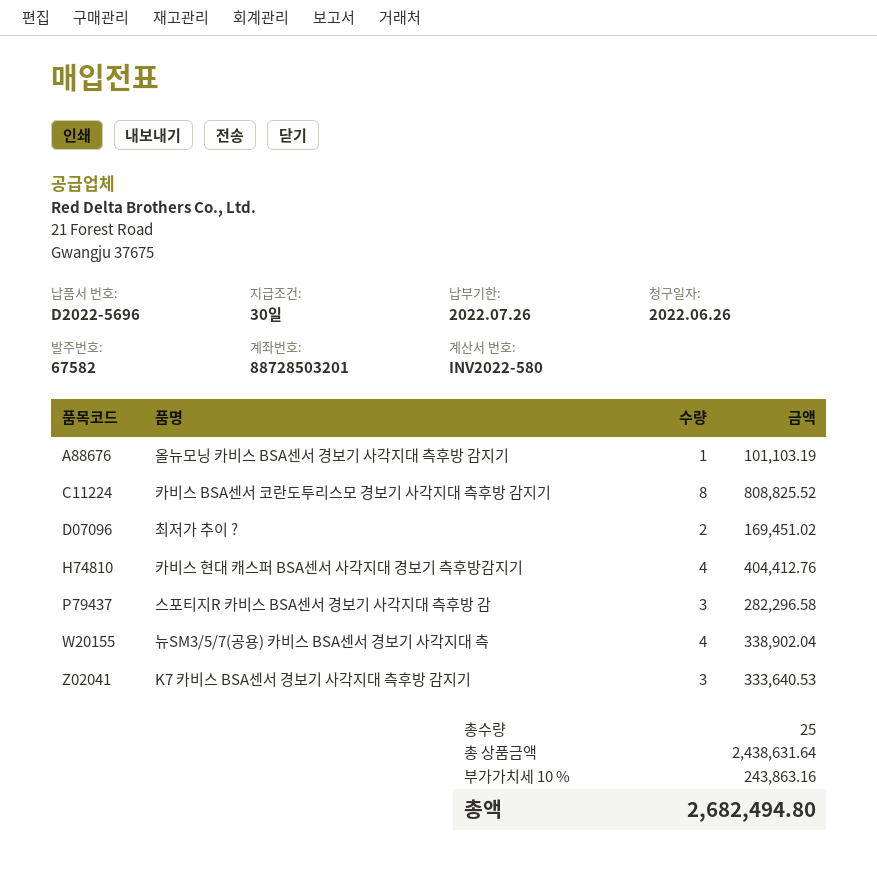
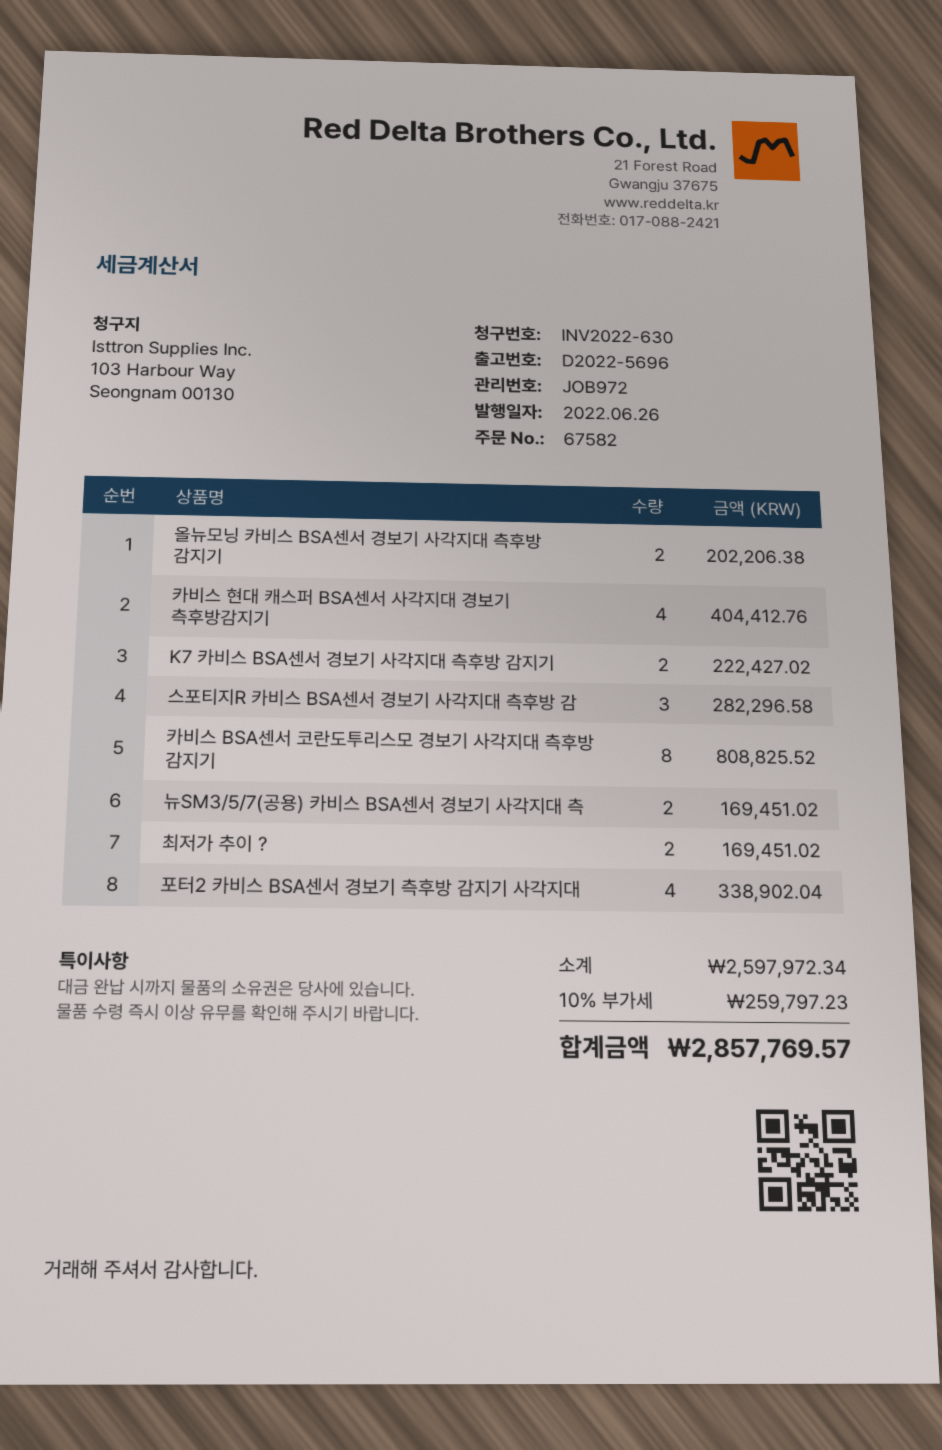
invoice number: INV2022-580 -> INV2022-630
올뉴모닝 카비스 BSA센서 경보기 사각지대 측후방 감지기: 1 for 101103.19 -> 2 for 202206.38
뉴SM3/5/7(공용) 카비스 BSA센서 경보기 사각지대 측: 4 for 338902.04 -> 2 for 169451.02
K7 카비스 BSA센서 경보기 사각지대 측후방 감지기: 3 for 333640.53 -> 2 for 222427.02
포터2 카비스 BSA센서 경보기 측후방 감지기 사각지대: none -> 4 for 338902.04
subtotal: 2438631.64 -> 2597972.34
tax: 10% = 243863.16 -> 10% = 259797.23
total: 2682494.80 -> 2857769.57

